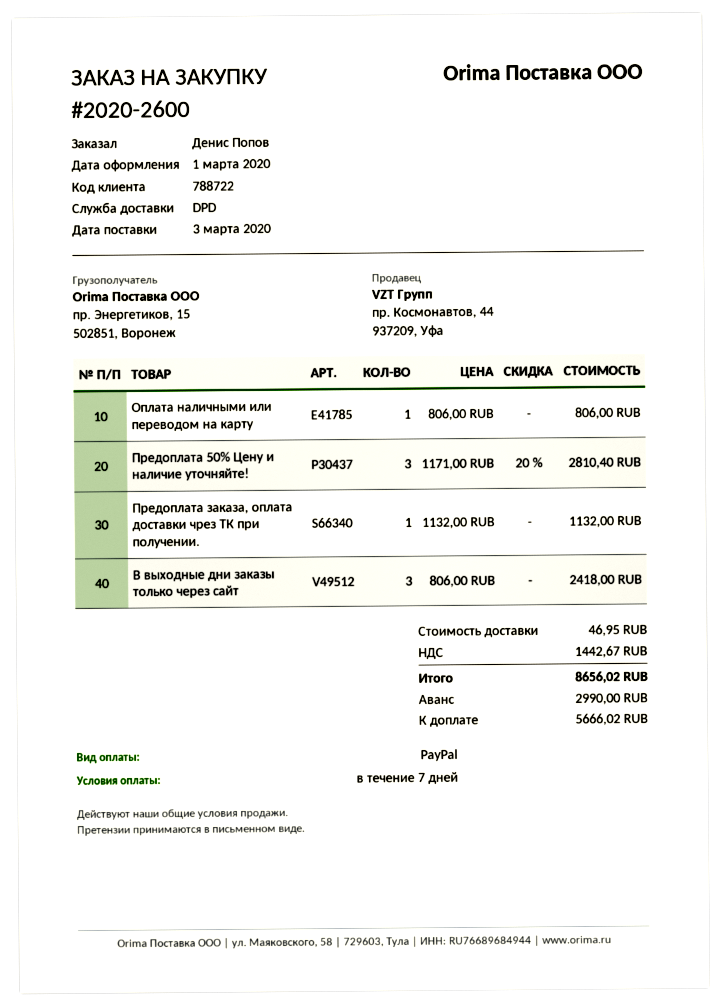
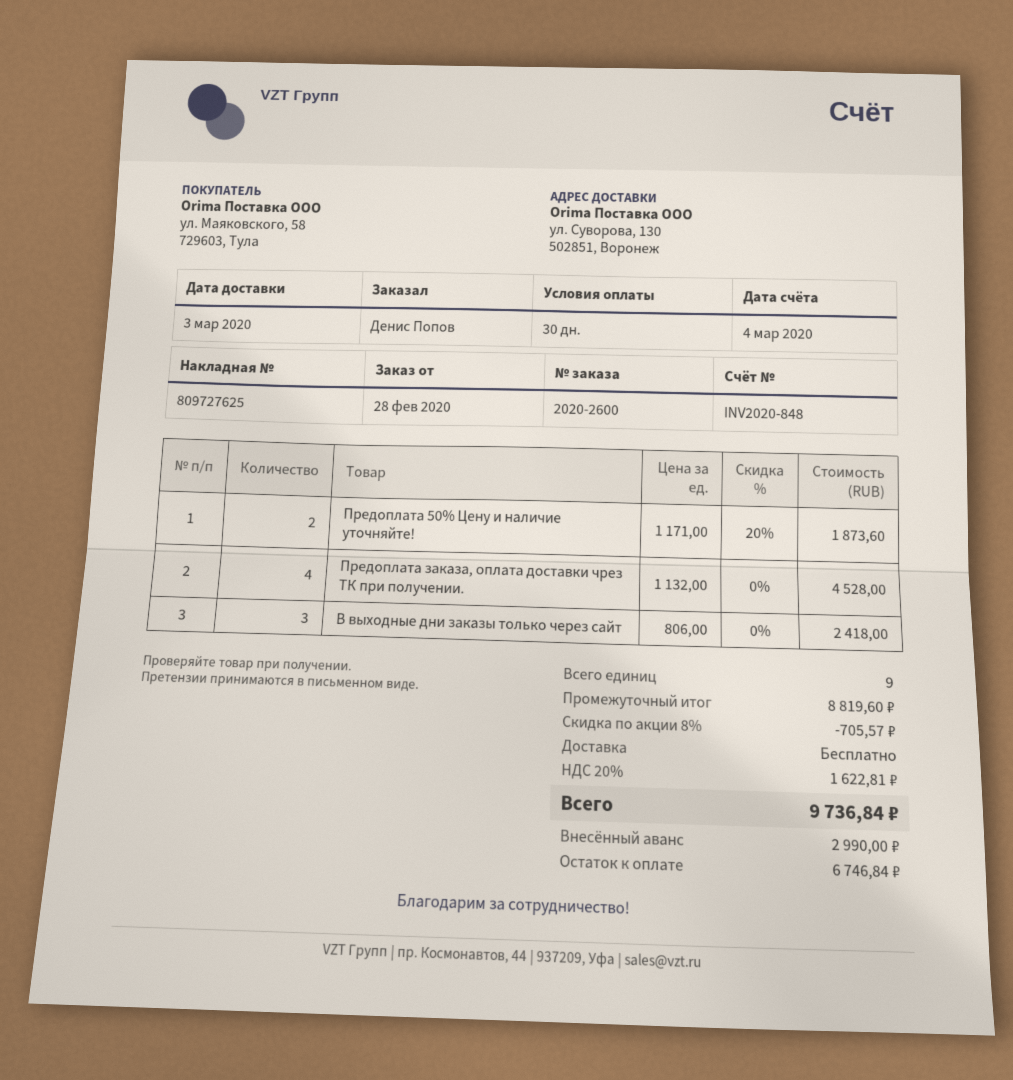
order date: 2020-03-01 -> 2020-02-28
payment terms: 7 days -> 30 days
ship to: пр. Энергетиков, 15, 502851, Воронеж -> ул. Суворова, 130, 502851, Воронеж
Оплата наличными или переводом на карту: 1 x 806.00 = 806.00 -> none
Предоплата 50% Цену и наличие уточняйте!: 3 x 1171.00 - 20% = 2810.40 -> 2 x 1171.00 - 20% = 1873.60
Предоплата заказа, оплата доставки чрез ТК при получении.: 1 x 1132.00 = 1132.00 -> 4 x 1132.00 = 4528.00
discount: none -> 8% = 705.57
shipping: 46.95 -> 0.00
tax: 1442.67 -> 1622.81
total: 8656.02 -> 9736.84
balance: 5666.02 -> 6746.84

